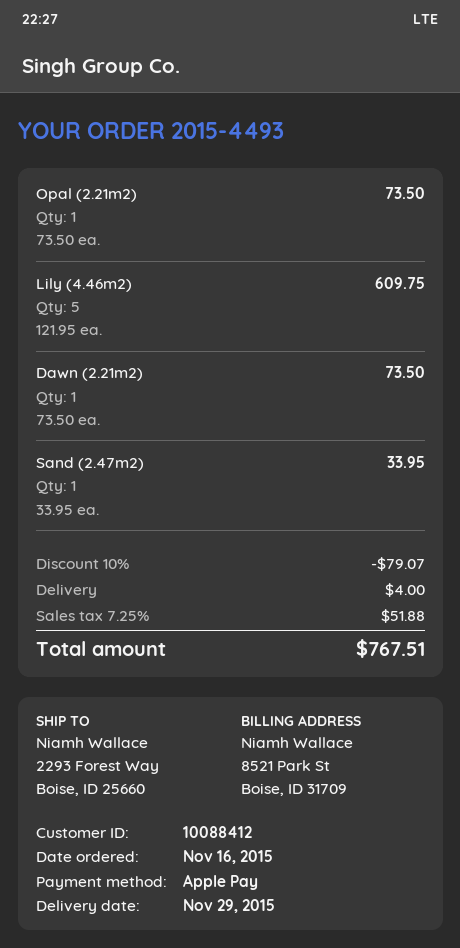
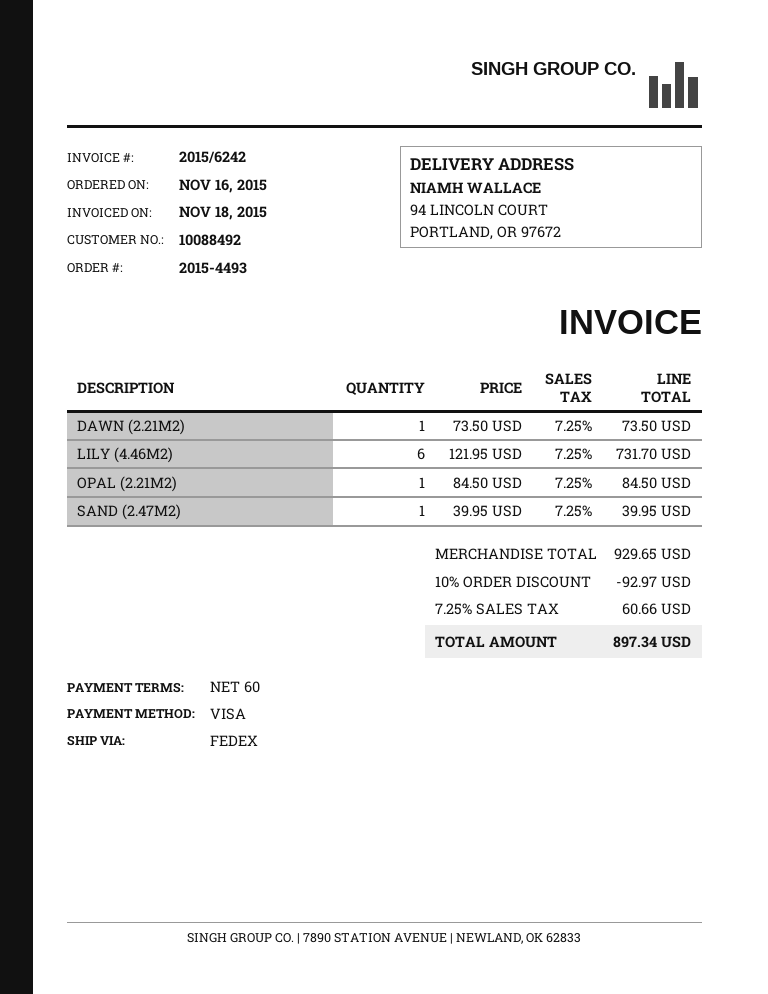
customer number: 10088412 -> 10088492
payment method: Apple Pay -> Visa
ship to: 2293 Forest Way, Boise, ID 25660 -> 94 LINCOLN COURT, PORTLAND, OR 97672
Opal (2.21m2): 1 x 73.50 = 73.50 -> 1 x 84.50 = 84.50
Lily (4.46m2): 5 x 121.95 = 609.75 -> 6 x 121.95 = 731.70
Sand (2.47m2): 1 x 33.95 = 33.95 -> 1 x 39.95 = 39.95
discount: 10% = 79.07 -> 10% = 92.97
shipping: 4.00 -> none
tax: 7.25% = 51.88 -> 7.25% = 60.66
total: 767.51 -> 897.34

